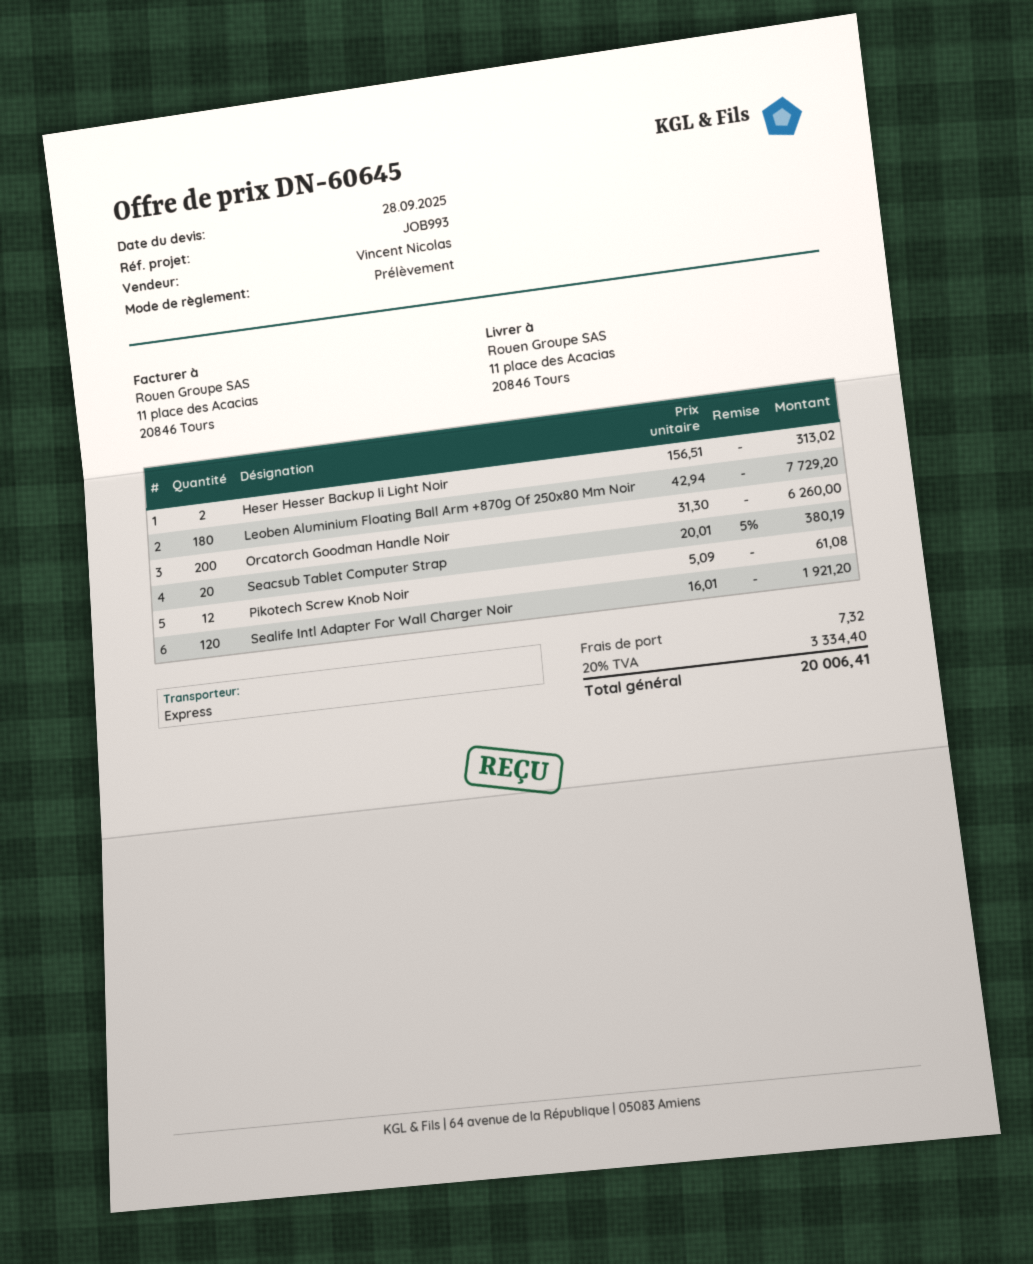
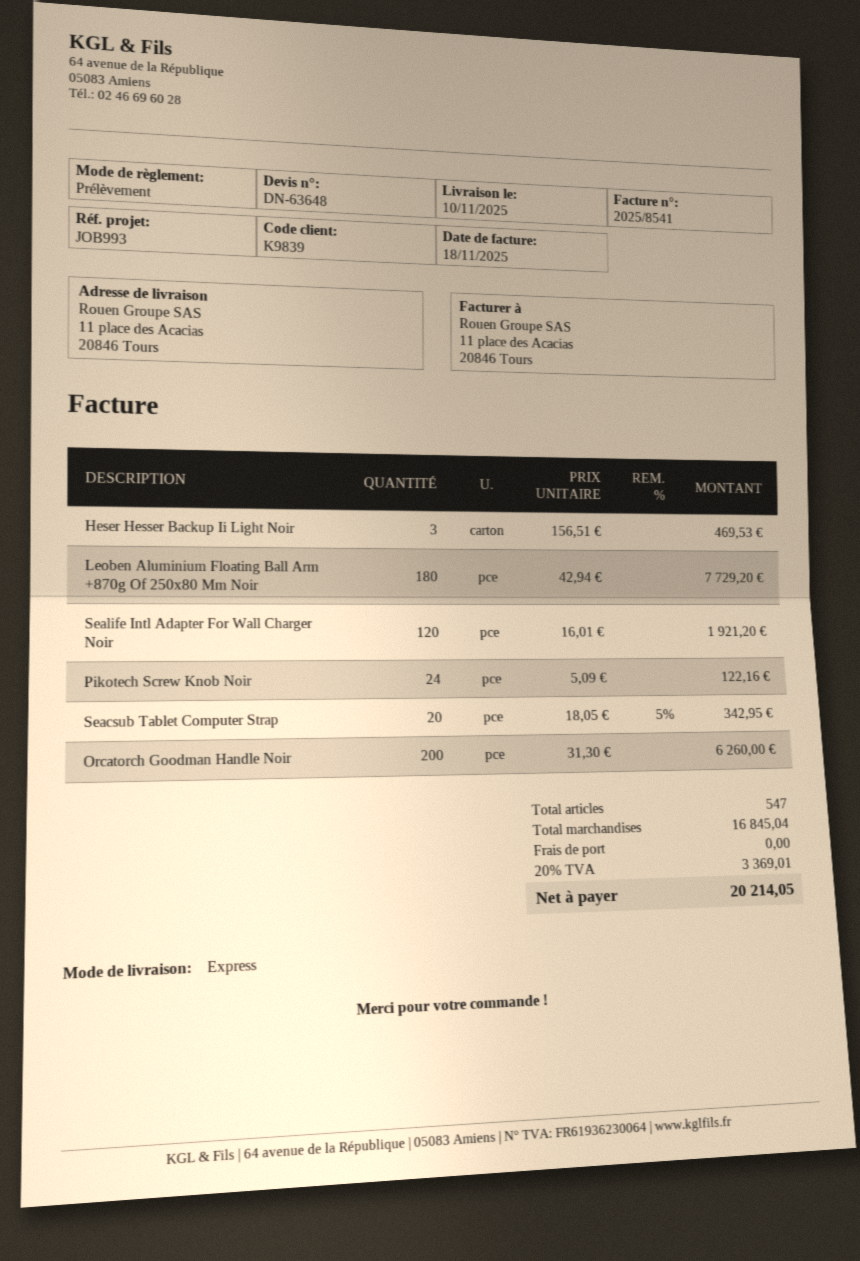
quote number: DN-60645 -> DN-63648
Heser Hesser Backup Ii Light Noir: 2 x 156.51 = 313.02 -> 3 x 156.51 = 469.53
Seacsub Tablet Computer Strap: 20 x 20.01 - 5% = 380.19 -> 20 x 18.05 - 5% = 342.95
Pikotech Screw Knob Noir: 12 x 5.09 = 61.08 -> 24 x 5.09 = 122.16
shipping: 7.32 -> 0.00
tax: 20% = 3334.40 -> 20% = 3369.01
total: 20006.41 -> 20214.05

